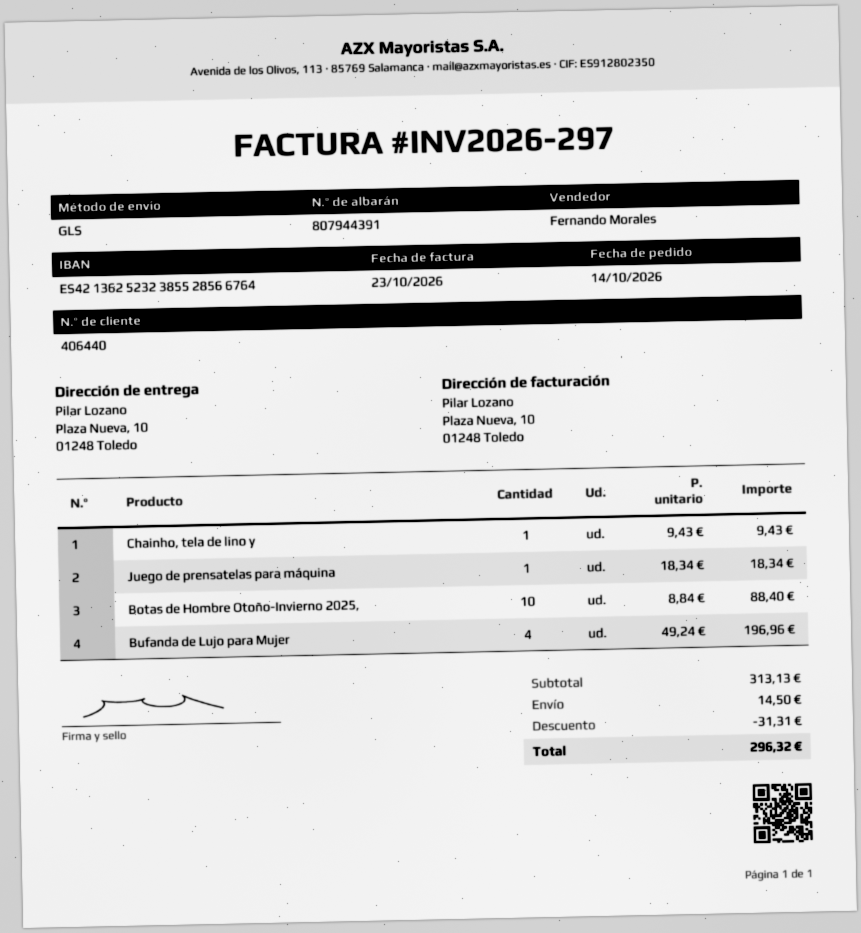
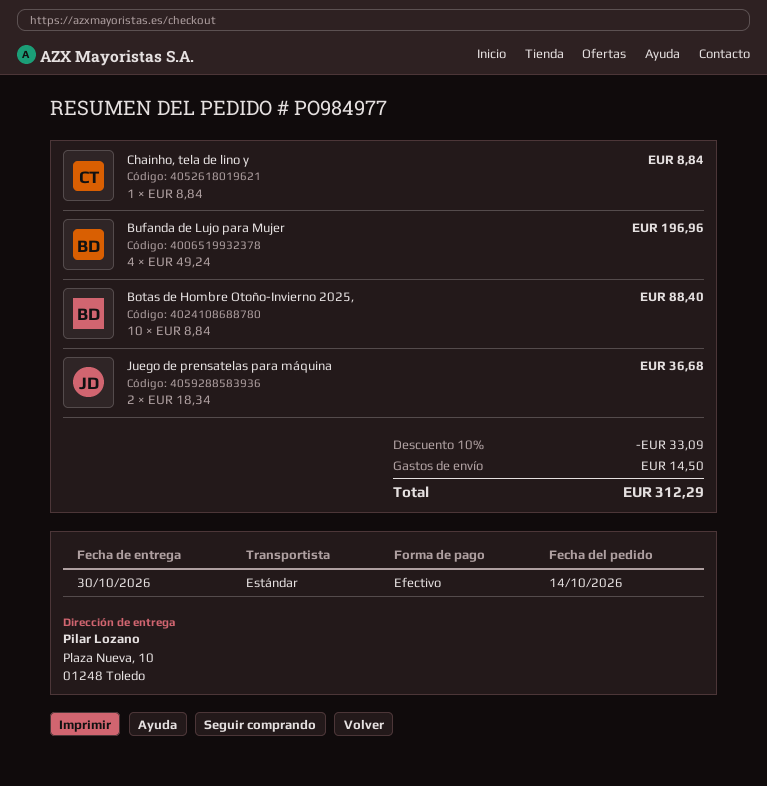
shipping method: GLS -> standard
Chainho, tela de lino y: 1 x 9.43 = 9.43 -> 1 x 8.84 = 8.84
Juego de prensatelas para máquina: 1 x 18.34 = 18.34 -> 2 x 18.34 = 36.68
discount: 31.31 -> 33.09
total: 296.32 -> 312.29

